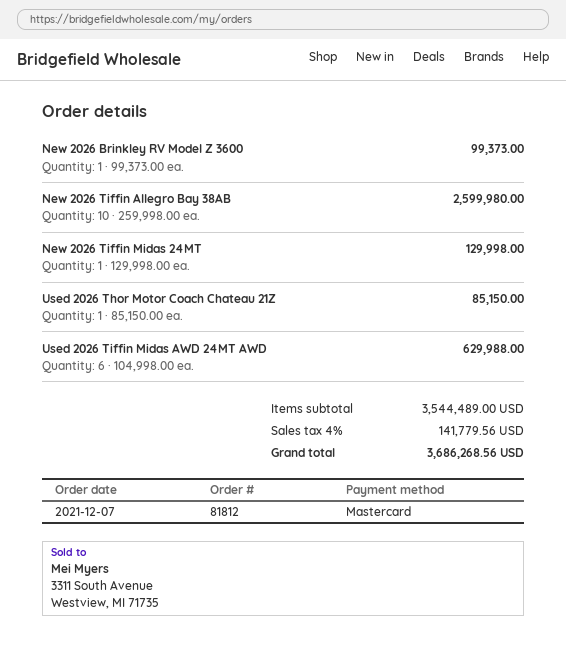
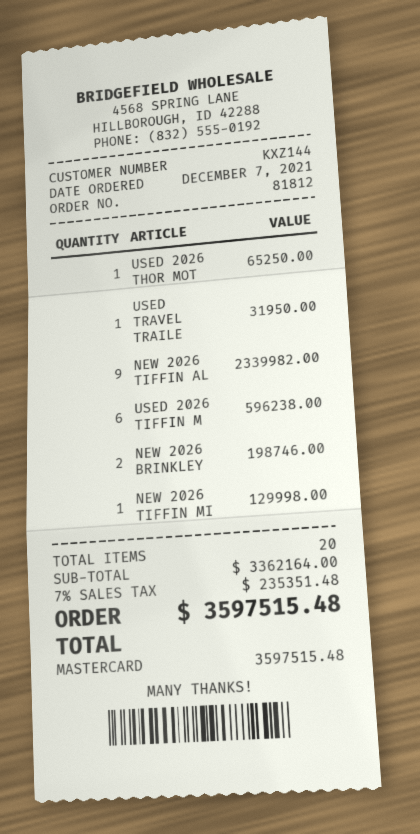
New 2026 Brinkley RV Model Z 3600: 1 for 99373.00 -> 2 for 198746.00
New 2026 Tiffin Allegro Bay 38AB: 10 for 2599980.00 -> 9 for 2339982.00
Used 2026 Thor Motor Coach Chateau 21Z: 1 for 85150.00 -> 1 for 65250.00
Used 2026 Tiffin Midas AWD 24MT AWD: 6 for 629988.00 -> 6 for 596238.00
USED TRAVEL TRAILE: none -> 1 for 31950.00
subtotal: 3544489.00 -> 3362164.00
tax: 4% = 141779.56 -> 7% = 235351.48
total: 3686268.56 -> 3597515.48

